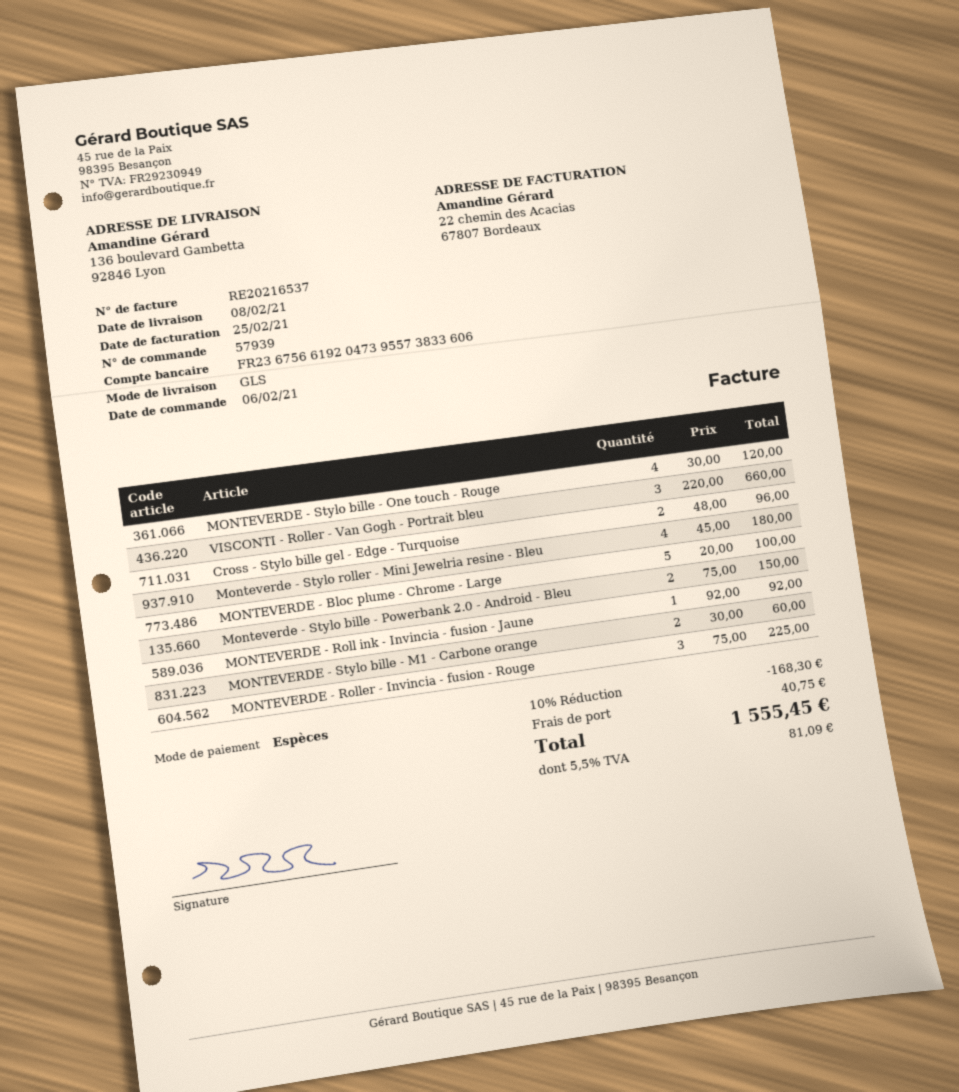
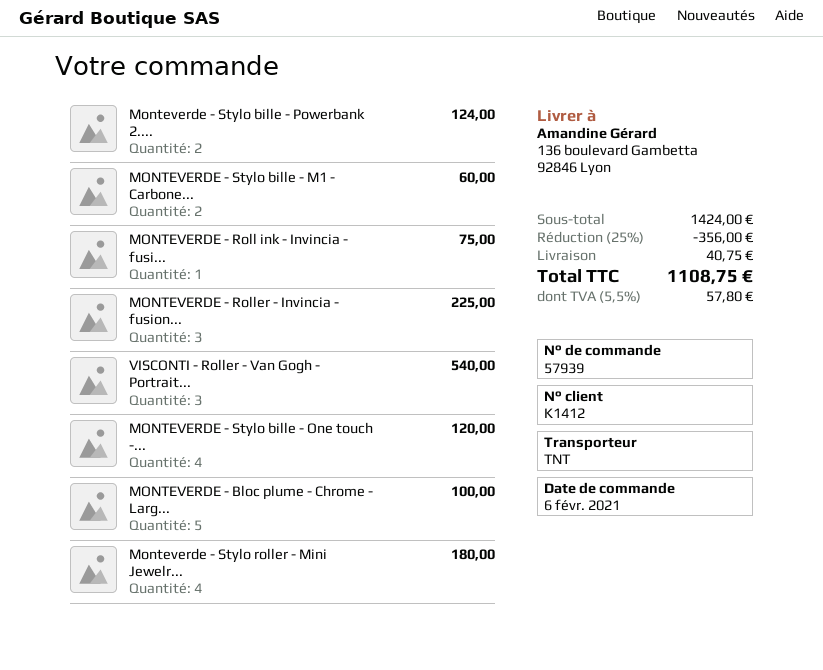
shipping method: GLS -> TNT
VISCONTI - Roller - Van Gogh - Portrait bleu: 3 for 660.00 -> 3 for 540.00
Cross - Stylo bille gel - Edge - Turquoise: 2 for 96.00 -> none
Monteverde - Stylo bille - Powerbank 2.0 - Android - Bleu: 2 for 150.00 -> 2 for 124.00
MONTEVERDE - Roll ink - Invincia - fusion - Jaune: 1 for 92.00 -> 1 for 75.00
discount: 10% = 168.30 -> 25% = 356.00
tax: 5.5% = 81.09 -> 5.5% = 57.80
total: 1555.45 -> 1108.75

